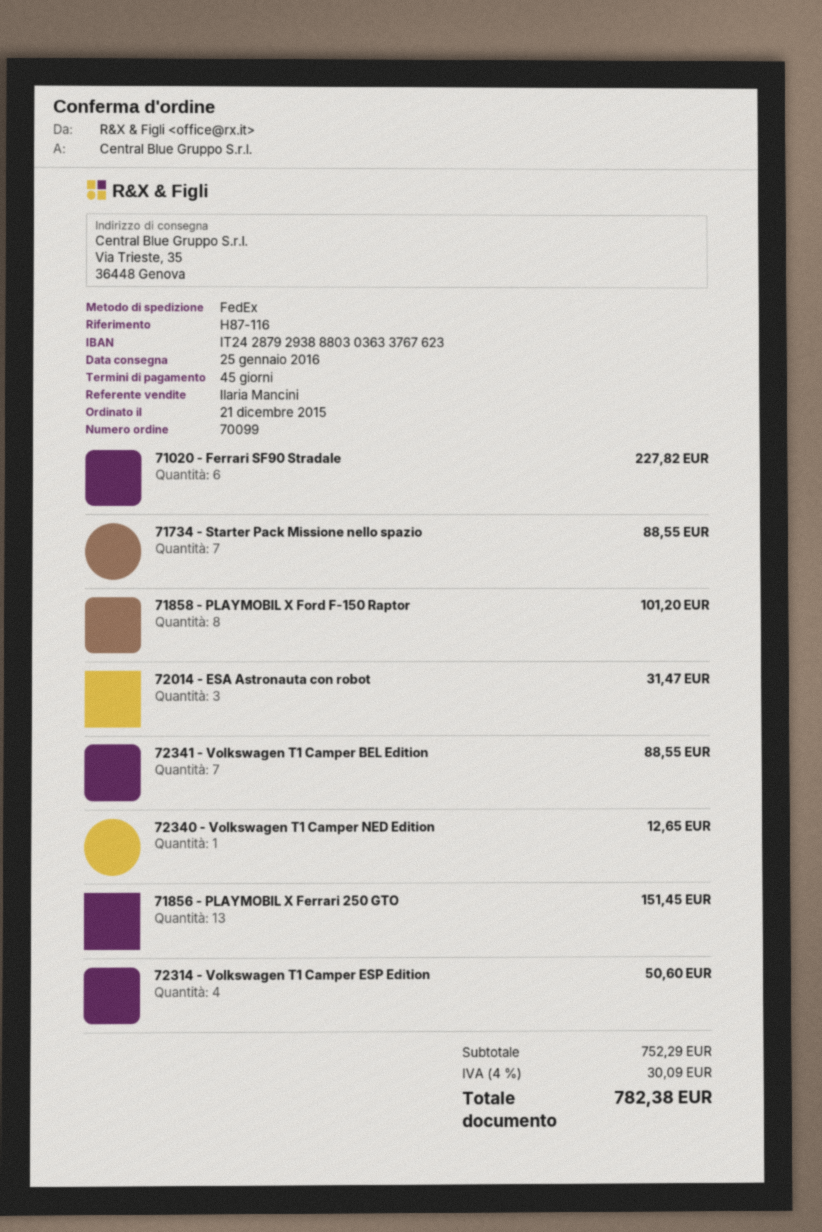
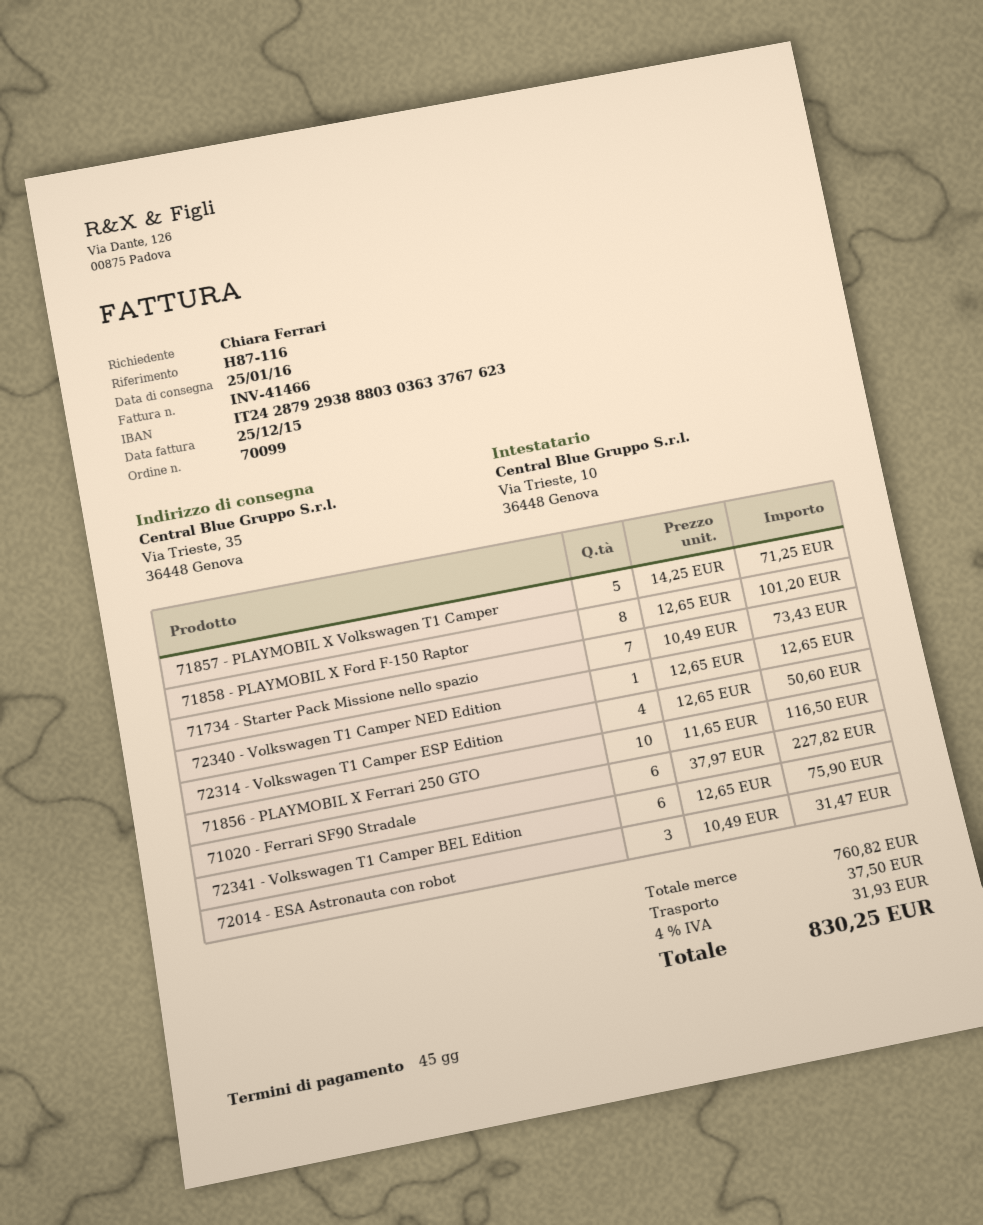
71734 - Starter Pack Missione nello spazio: 7 for 88.55 -> 7 for 73.43
72341 - Volkswagen T1 Camper BEL Edition: 7 for 88.55 -> 6 for 75.90
71856 - PLAYMOBIL X Ferrari 250 GTO: 13 for 151.45 -> 10 for 116.50
71857 - PLAYMOBIL X Volkswagen T1 Camper: none -> 5 for 71.25
subtotal: 752.29 -> 760.82
shipping: none -> 37.50
tax: 4% = 30.09 -> 4% = 31.93
total: 782.38 -> 830.25

